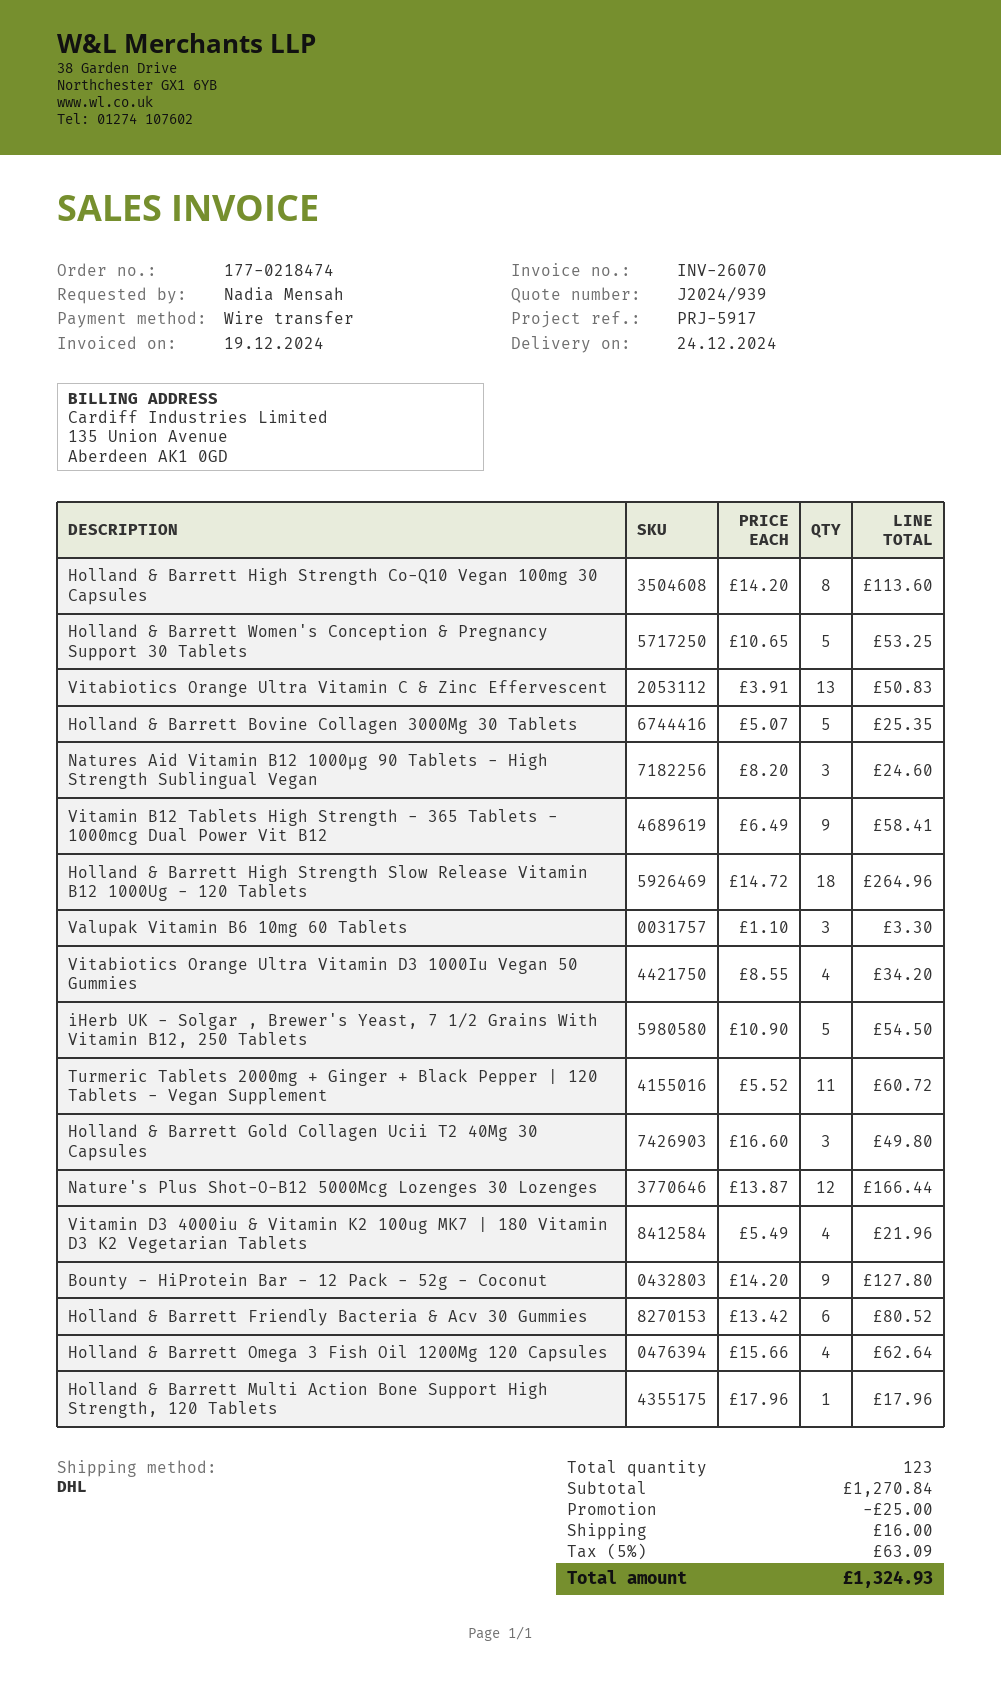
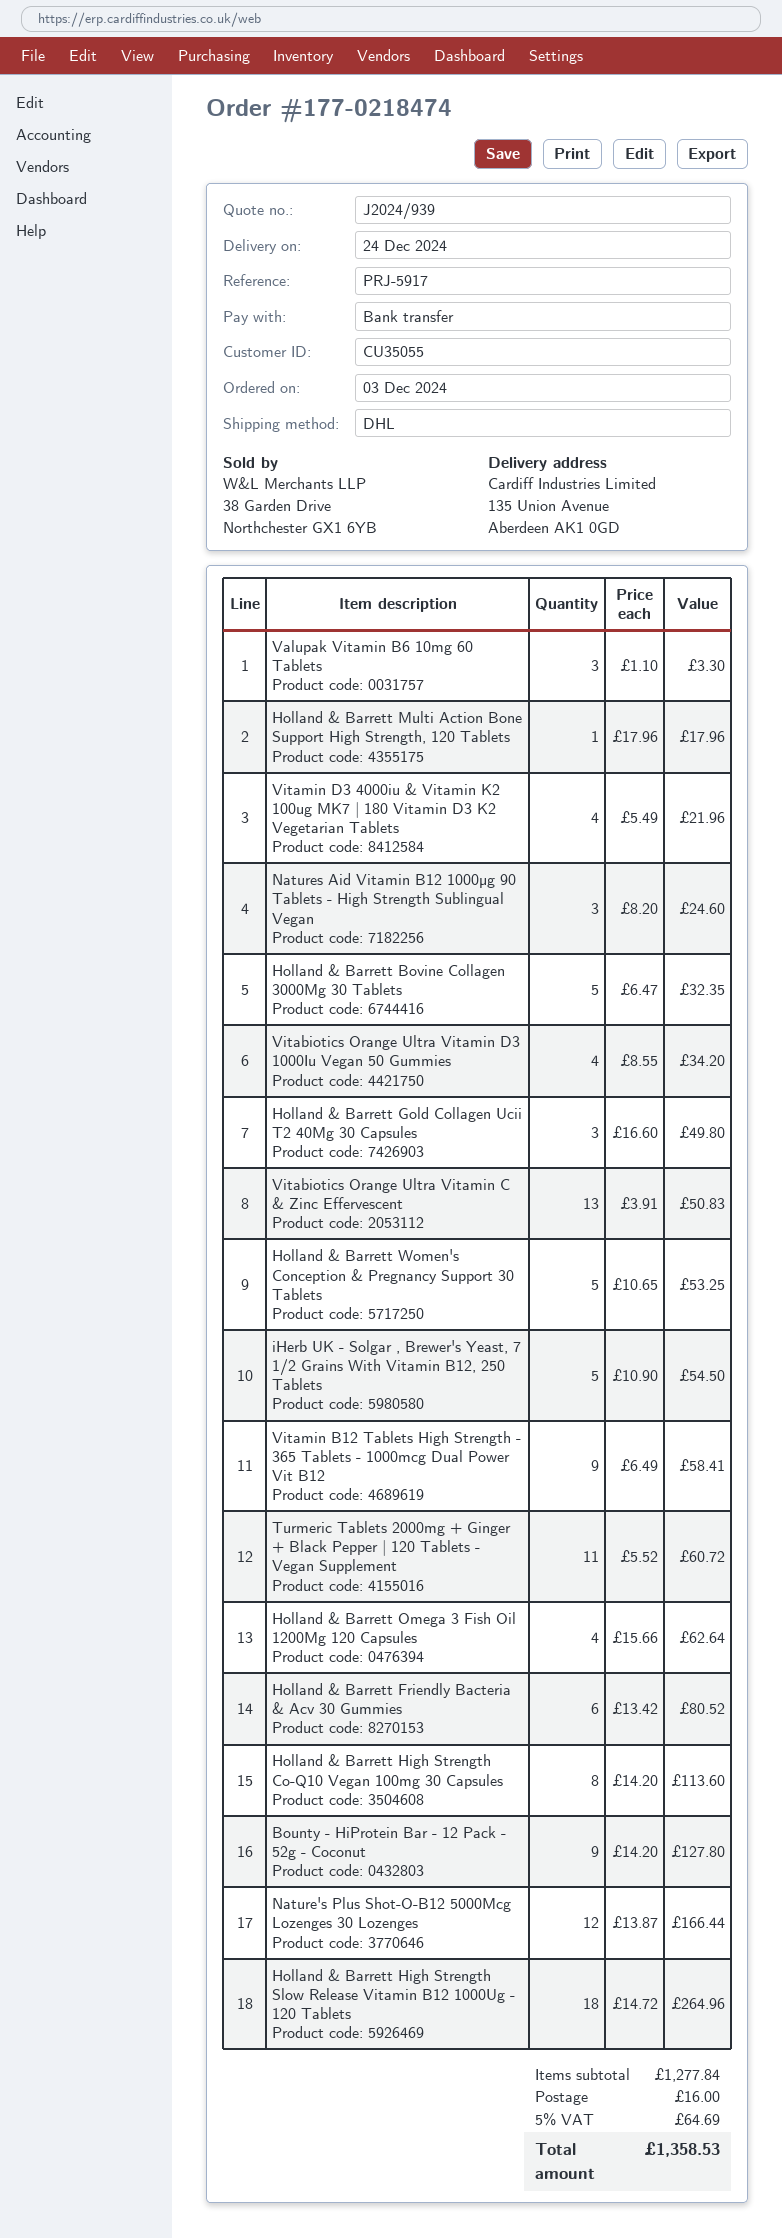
Holland & Barrett Bovine Collagen 3000Mg 30 Tablets: 5 x 5.07 = 25.35 -> 5 x 6.47 = 32.35
subtotal: 1270.84 -> 1277.84
discount: 25.00 -> none
tax: 5% = 63.09 -> 5% = 64.69
total: 1324.93 -> 1358.53

